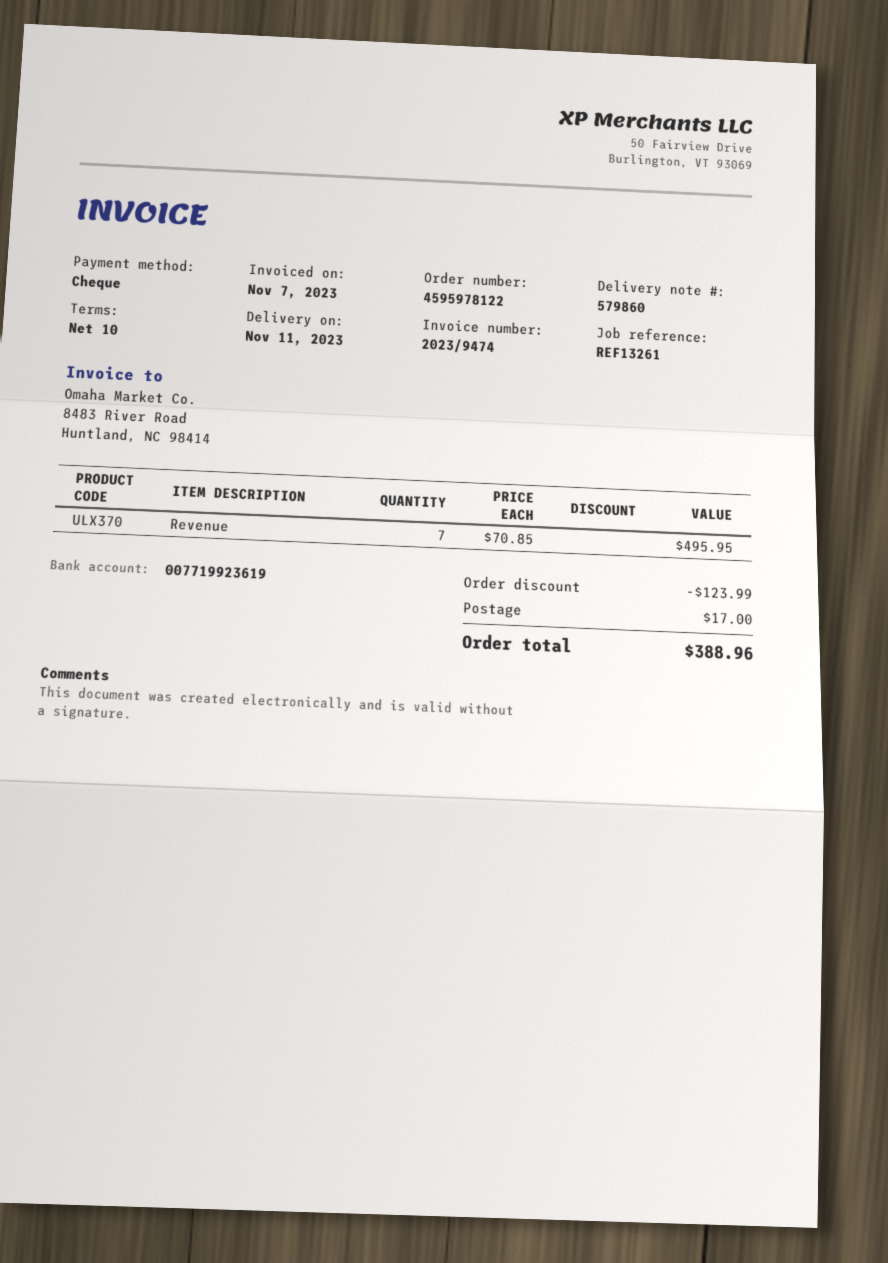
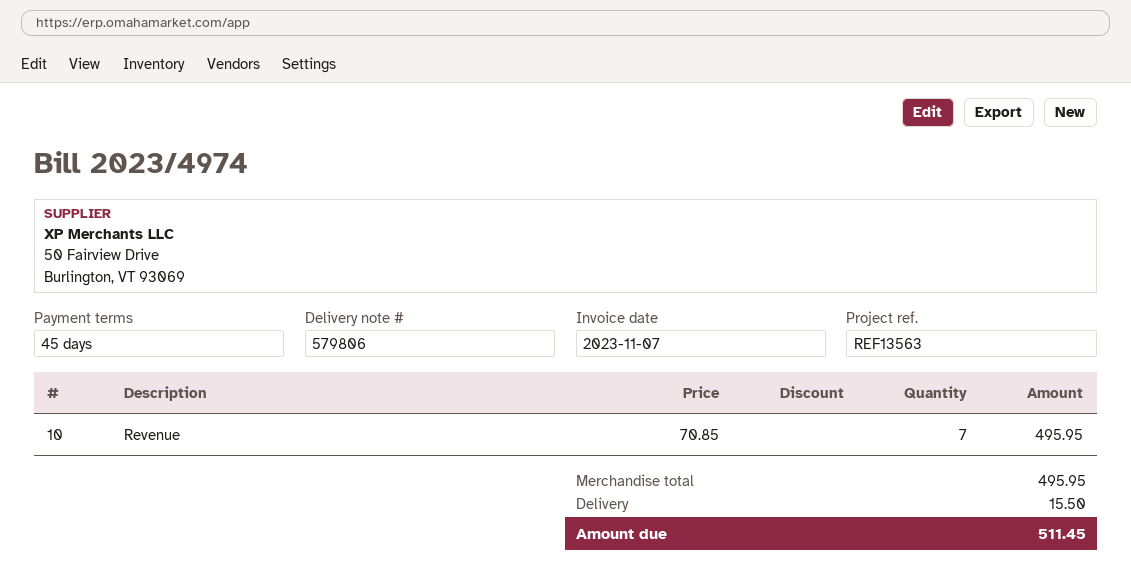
delivery note number: 579860 -> 579806
invoice number: 2023/9474 -> 2023/4974
payment terms: 10 days -> 45 days
reference: REF13261 -> REF13563
discount: 123.99 -> none
shipping: 17.00 -> 15.50
total: 388.96 -> 511.45

